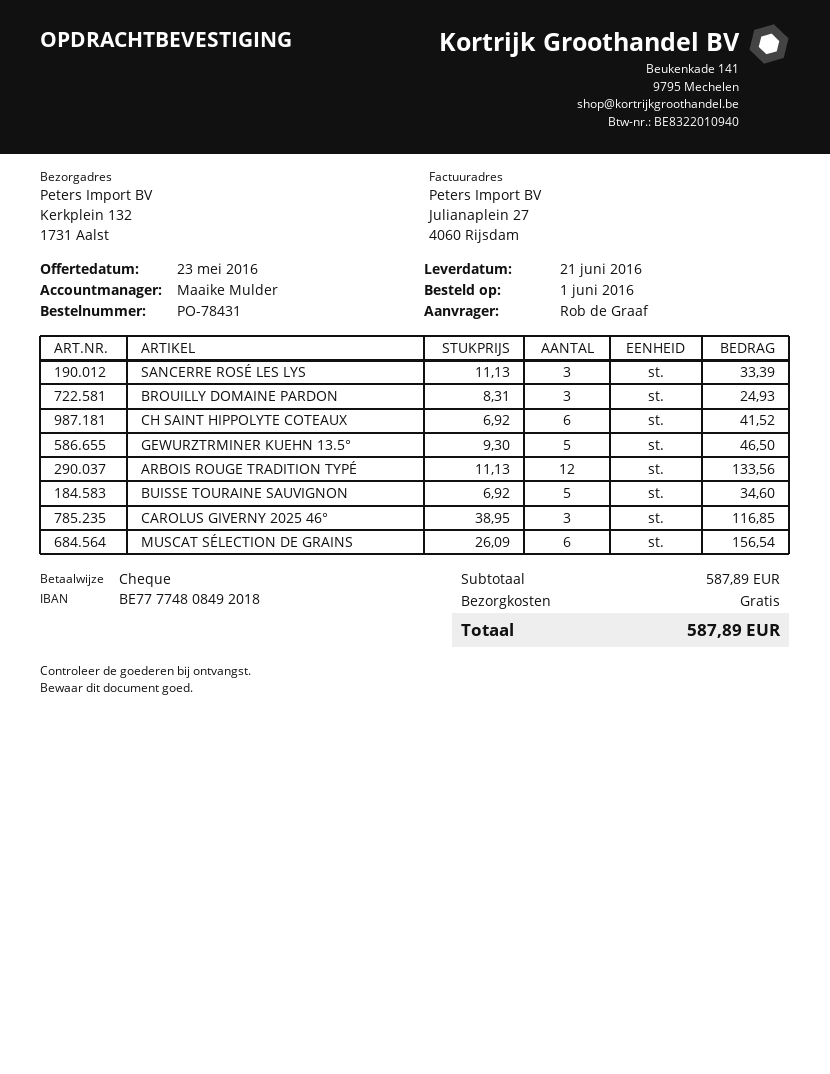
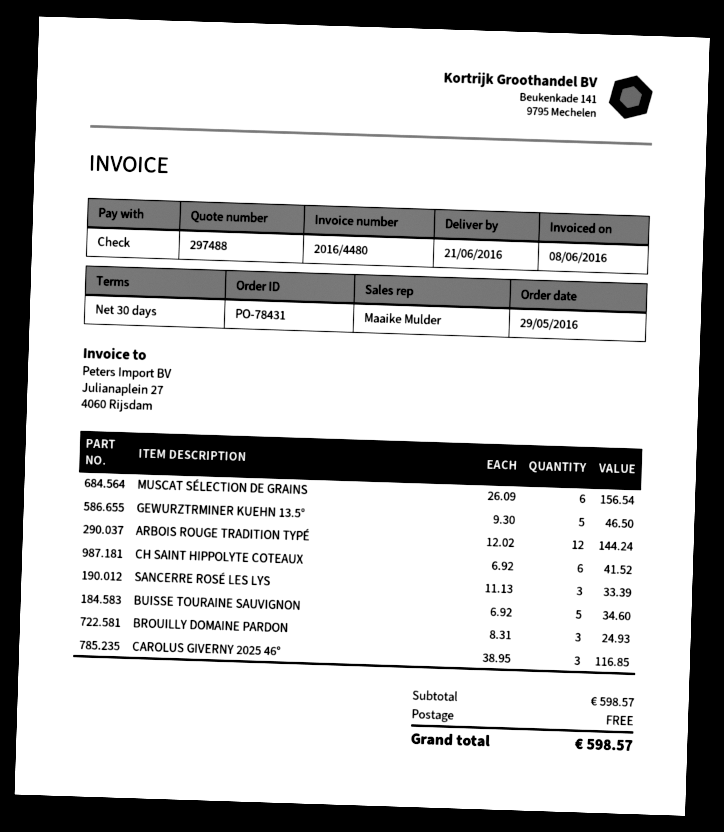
order date: 2016-06-01 -> 2016-05-29
ARBOIS ROUGE TRADITION TYPÉ: 12 x 11.13 = 133.56 -> 12 x 12.02 = 144.24
subtotal: 587.89 -> 598.57
total: 587.89 -> 598.57

